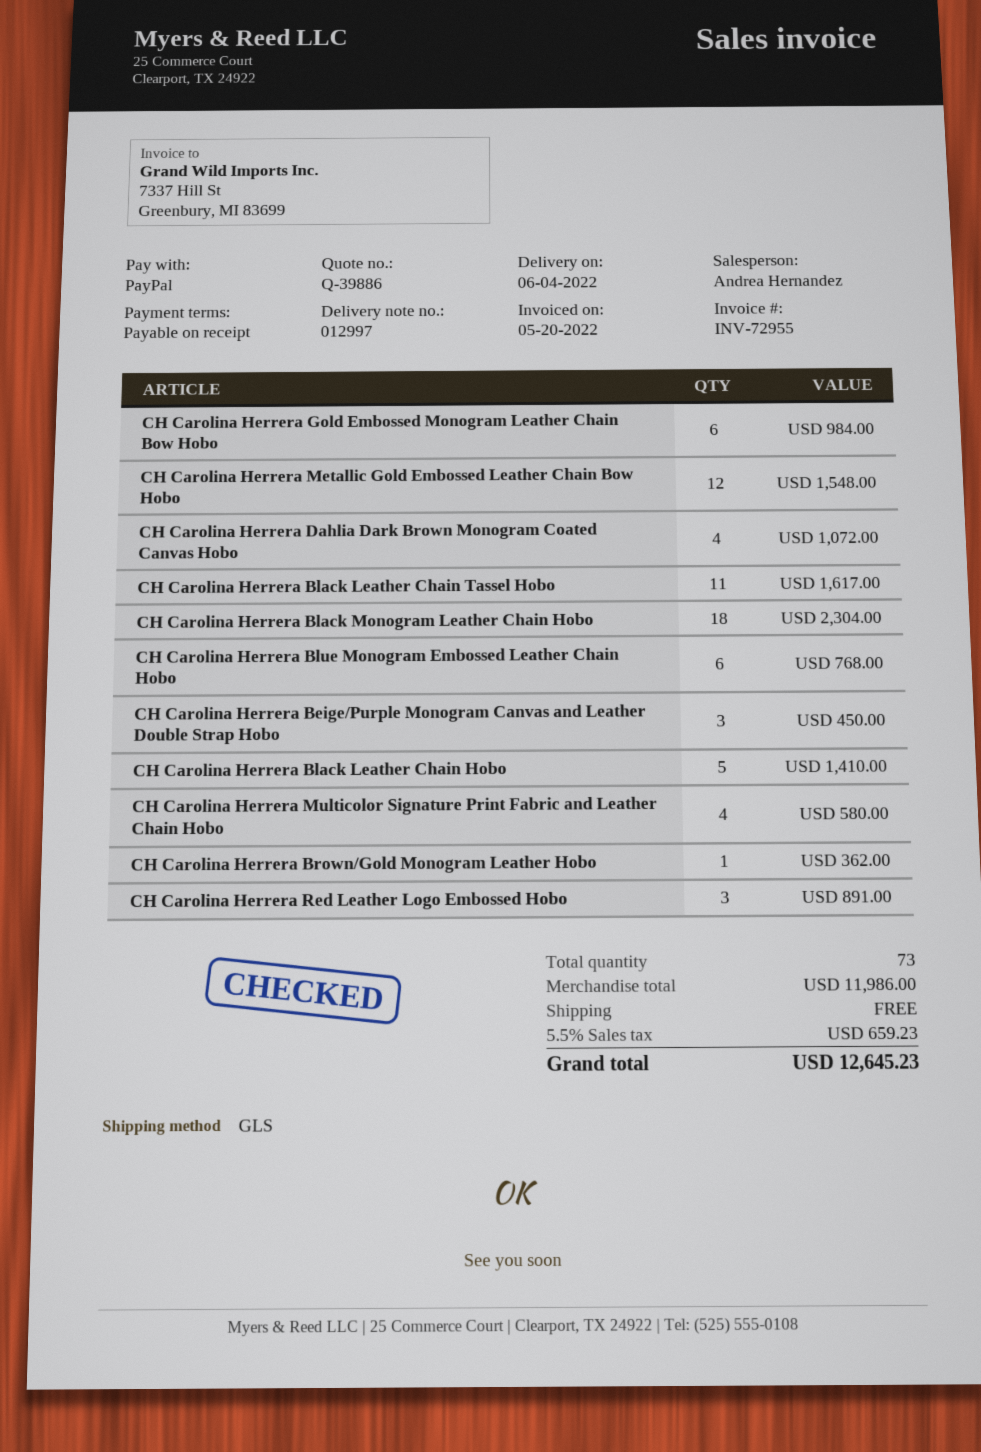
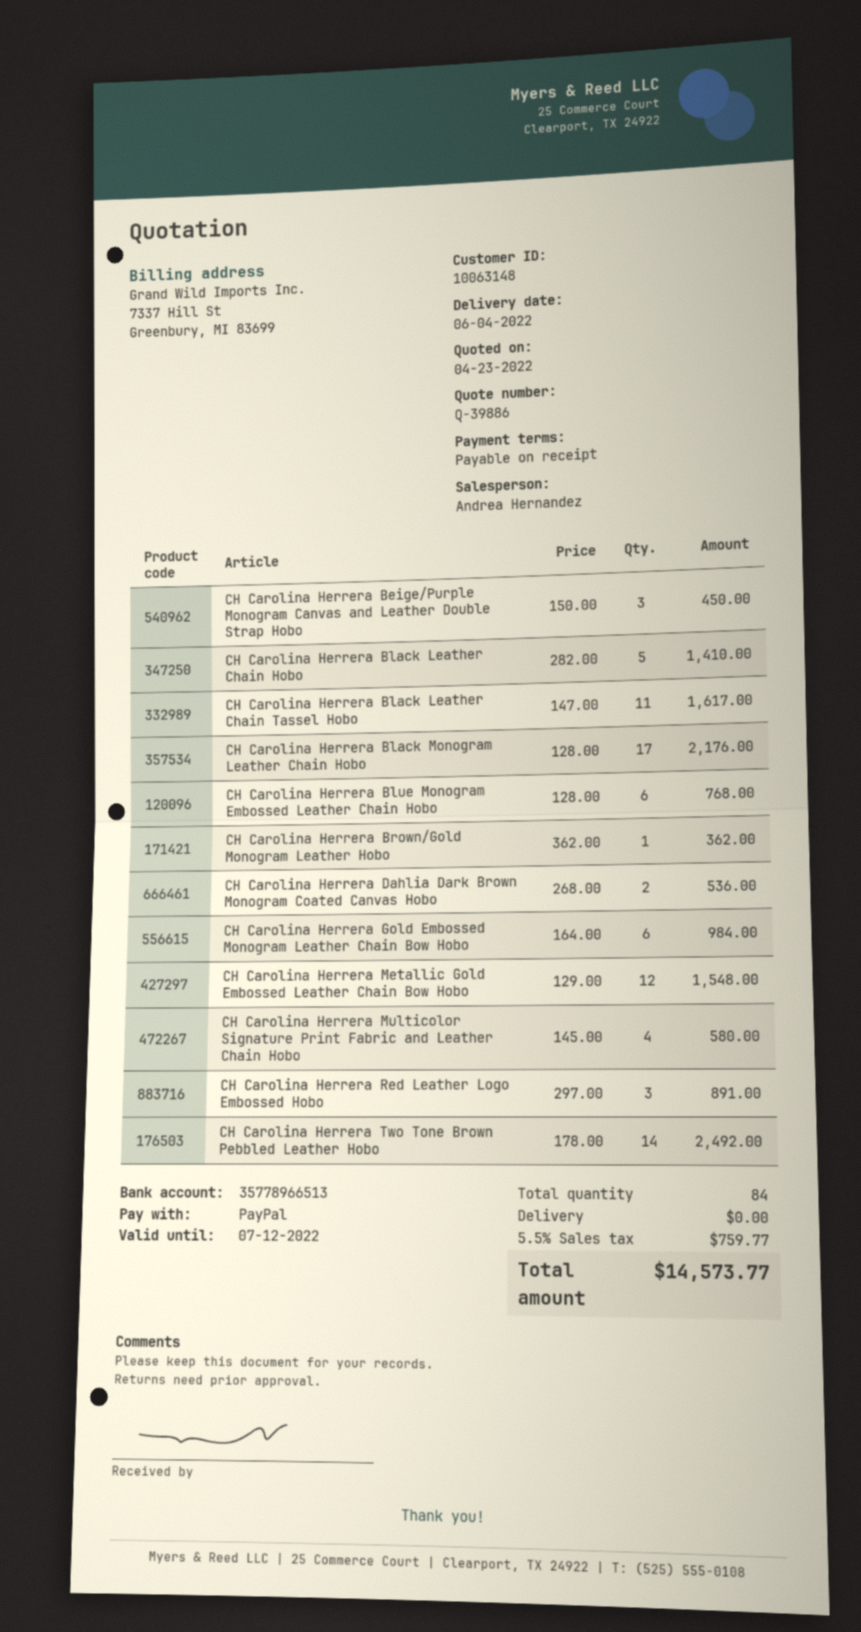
CH Carolina Herrera Dahlia Dark Brown Monogram Coated Canvas Hobo: 4 for 1072.00 -> 2 for 536.00
CH Carolina Herrera Black Monogram Leather Chain Hobo: 18 for 2304.00 -> 17 for 2176.00
CH Carolina Herrera Two Tone Brown Pebbled Leather Hobo: none -> 14 for 2492.00
total quantity: 73 -> 84
tax: 5.5% = 659.23 -> 5.5% = 759.77
total: 12645.23 -> 14573.77

